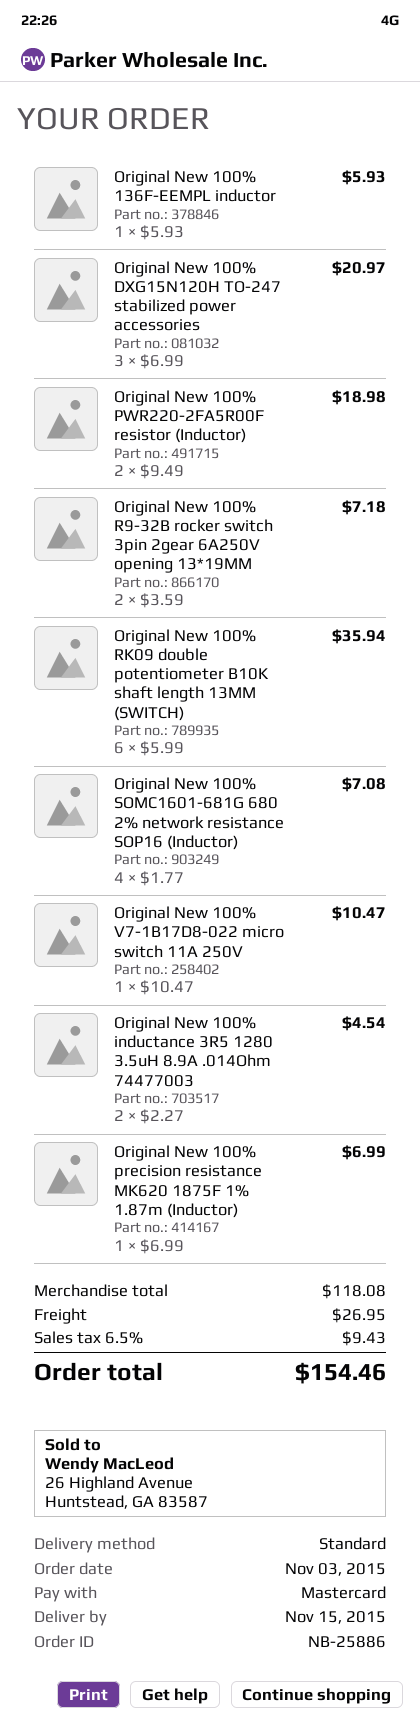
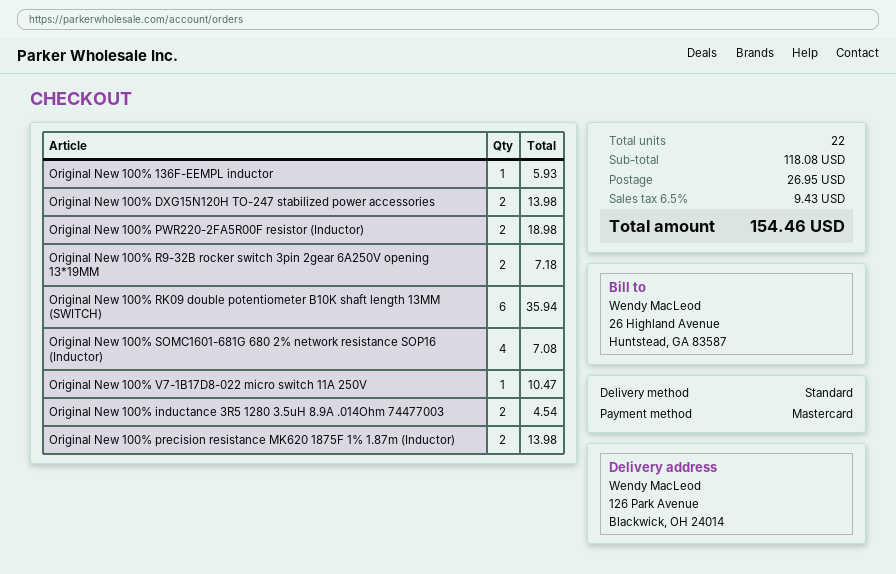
Original New 100% DXG15N120H TO-247 stabilized power accessories: 3 for 20.97 -> 2 for 13.98
Original New 100% precision resistance MK620 1875F 1% 1.87m (Inductor): 1 for 6.99 -> 2 for 13.98

